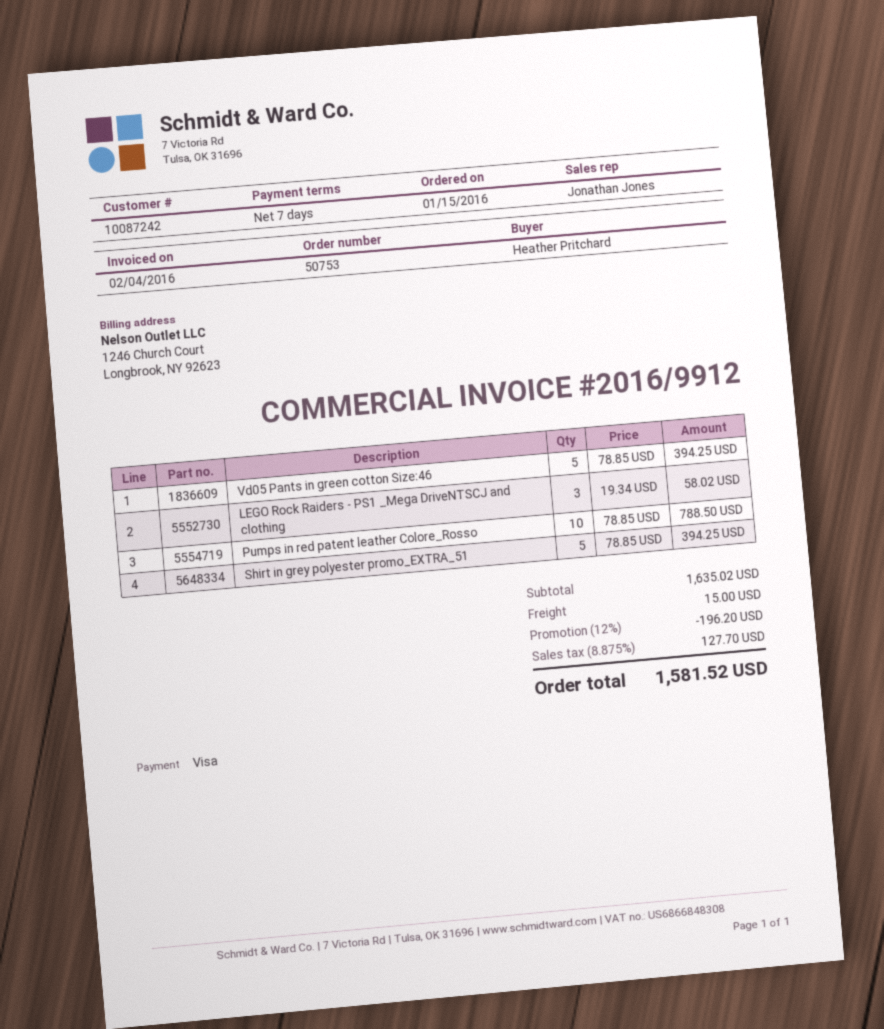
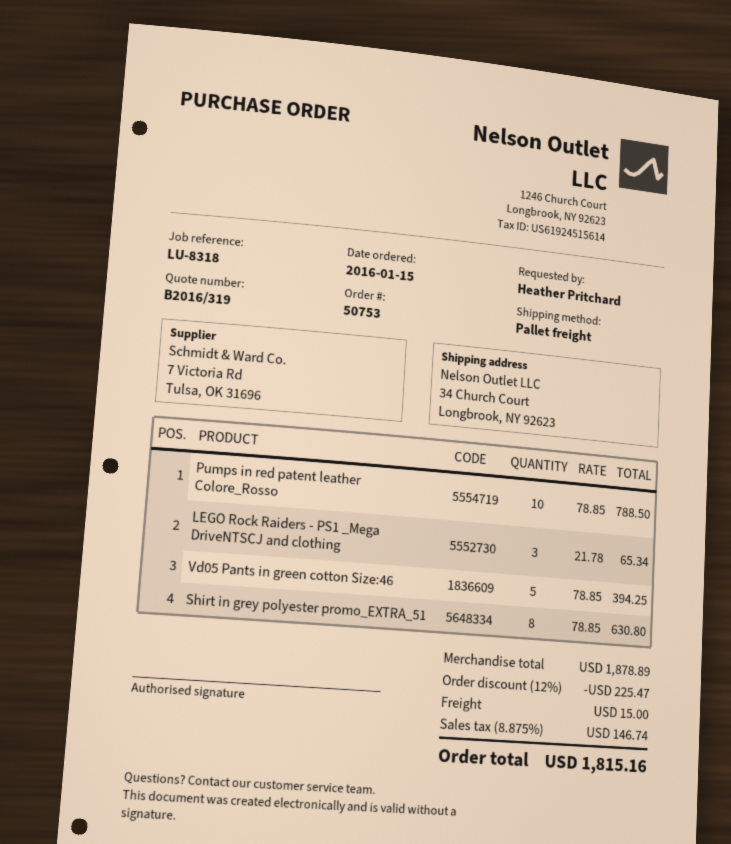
LEGO Rock Raiders - PS1 _Mega DriveNTSCJ and clothing: 3 x 19.34 = 58.02 -> 3 x 21.78 = 65.34
Shirt in grey polyester promo_EXTRA_51: 5 x 78.85 = 394.25 -> 8 x 78.85 = 630.80
subtotal: 1635.02 -> 1878.89
discount: 12% = 196.20 -> 12% = 225.47
tax: 8.875% = 127.70 -> 8.875% = 146.74
total: 1581.52 -> 1815.16

